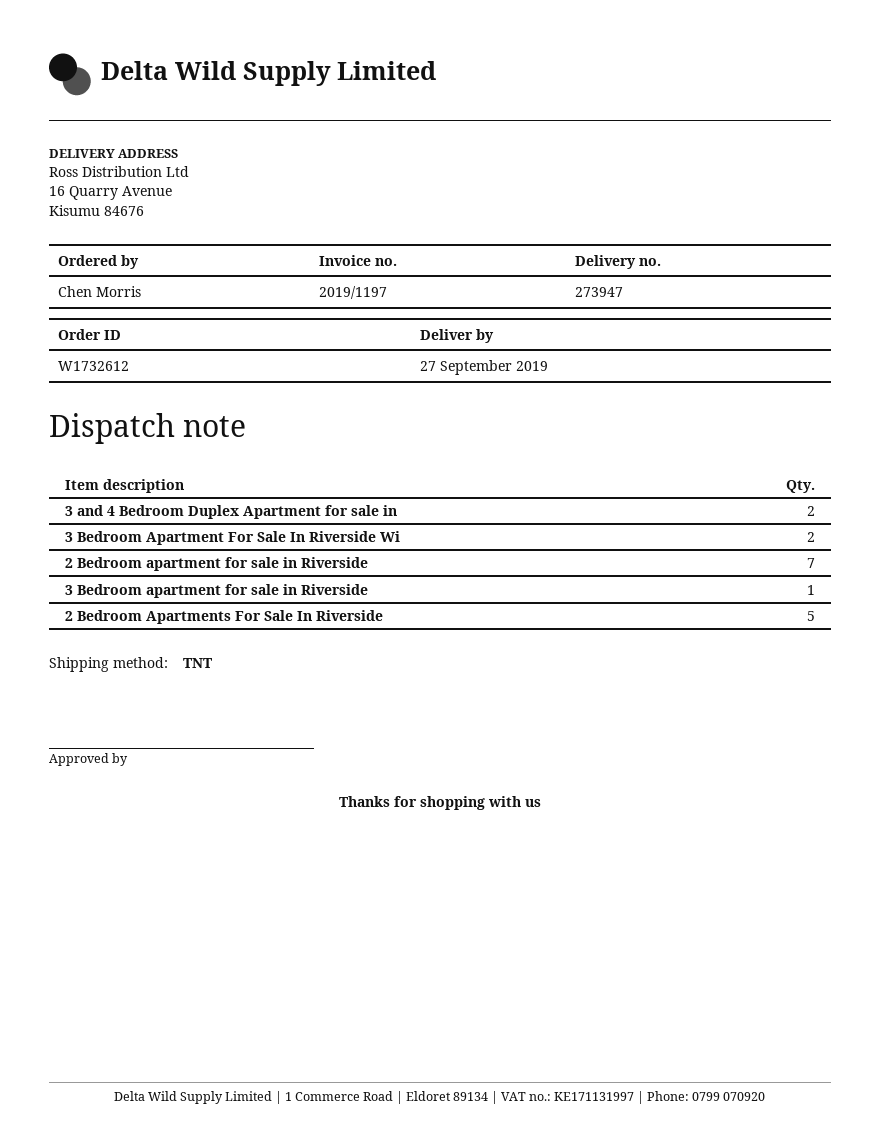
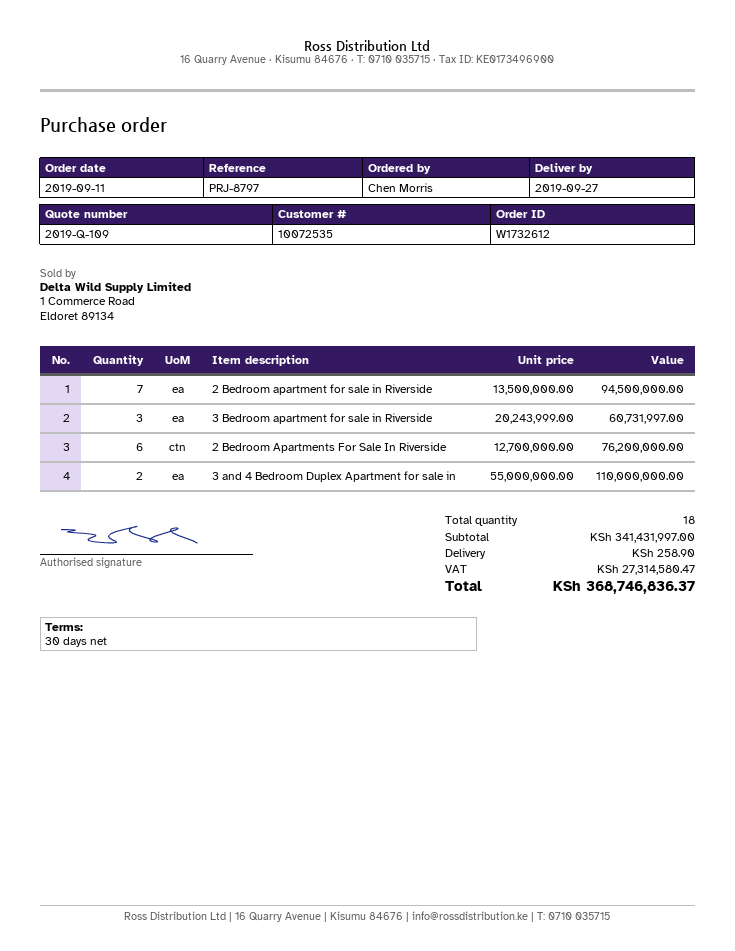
3 Bedroom Apartment For Sale In Riverside Wi: 2 -> none
3 Bedroom apartment for sale in Riverside: 1 -> 3
2 Bedroom Apartments For Sale In Riverside: 5 -> 6

